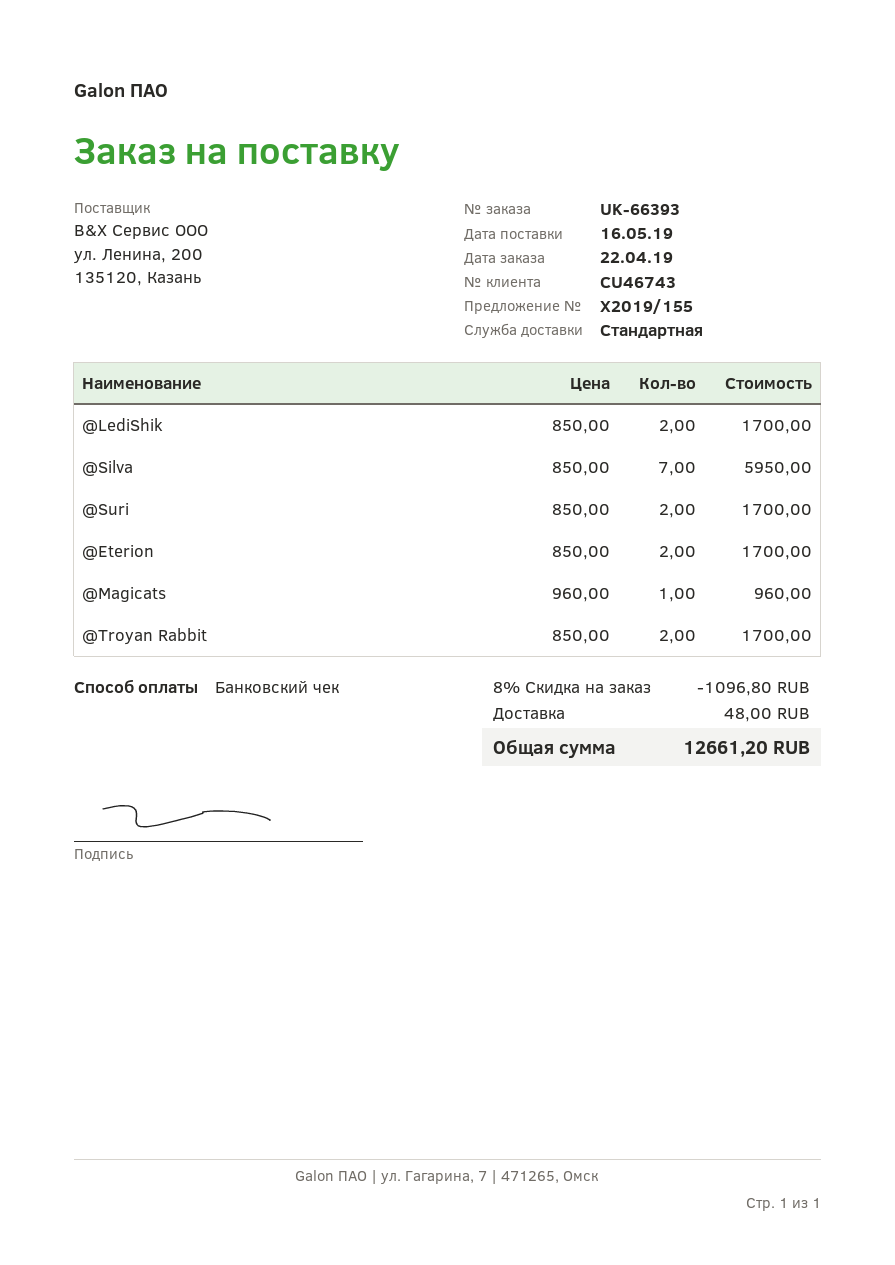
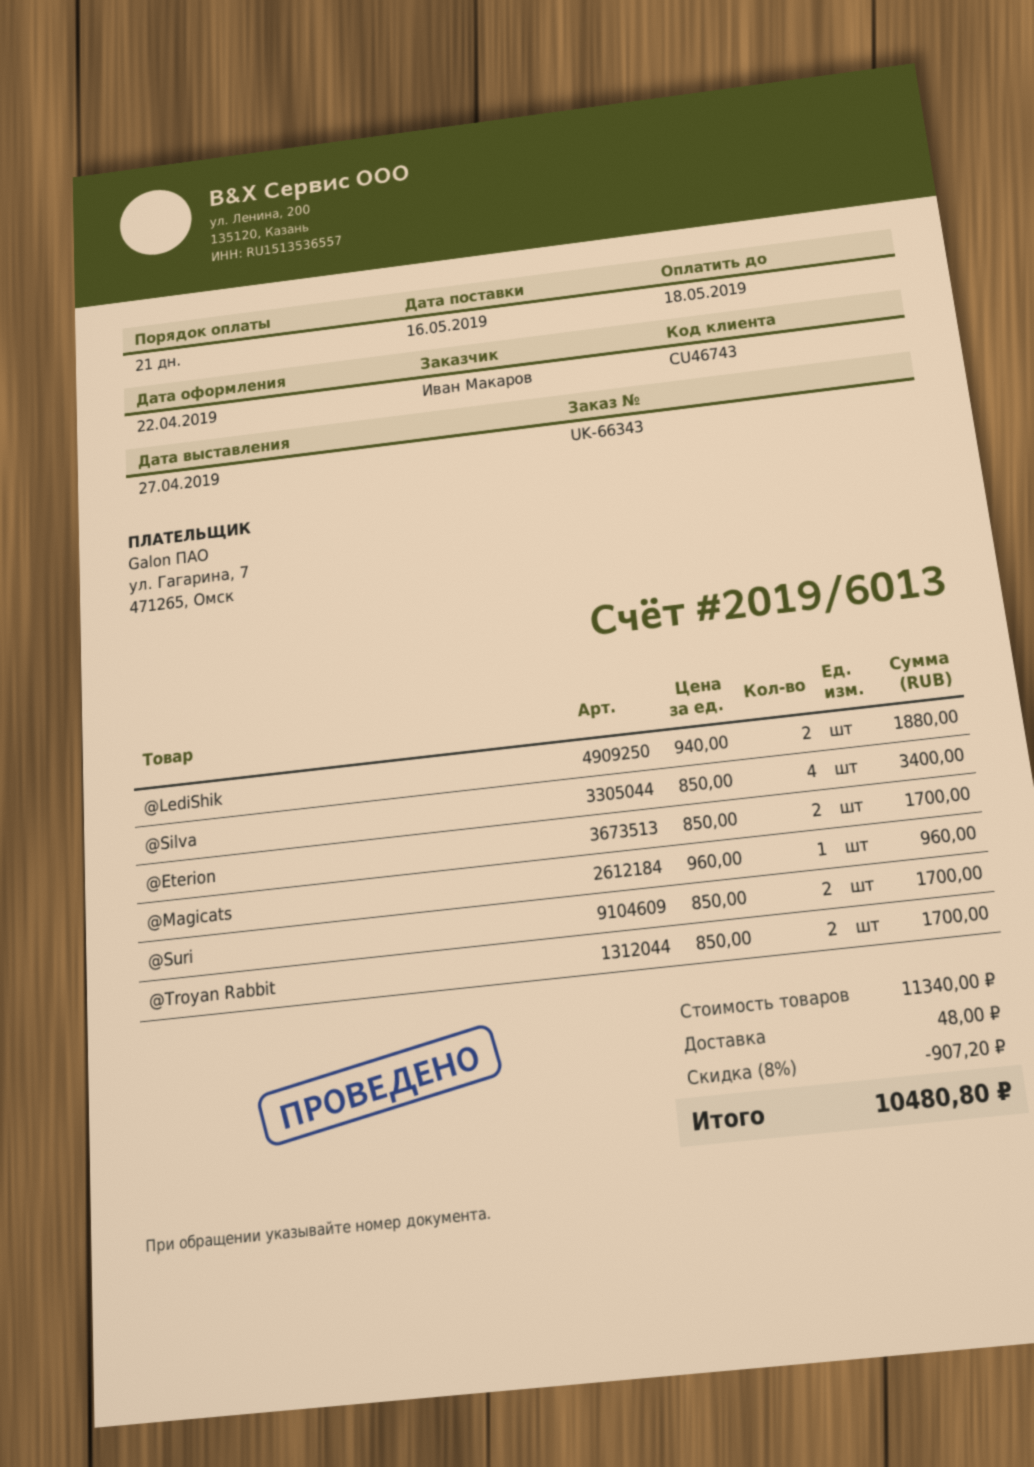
order number: UK-66393 -> UK-66343
@LediShik: 2 x 850.00 = 1700.00 -> 2 x 940.00 = 1880.00
@Silva: 7 x 850.00 = 5950.00 -> 4 x 850.00 = 3400.00
discount: 8% = 1096.80 -> 8% = 907.20
total: 12661.20 -> 10480.80

